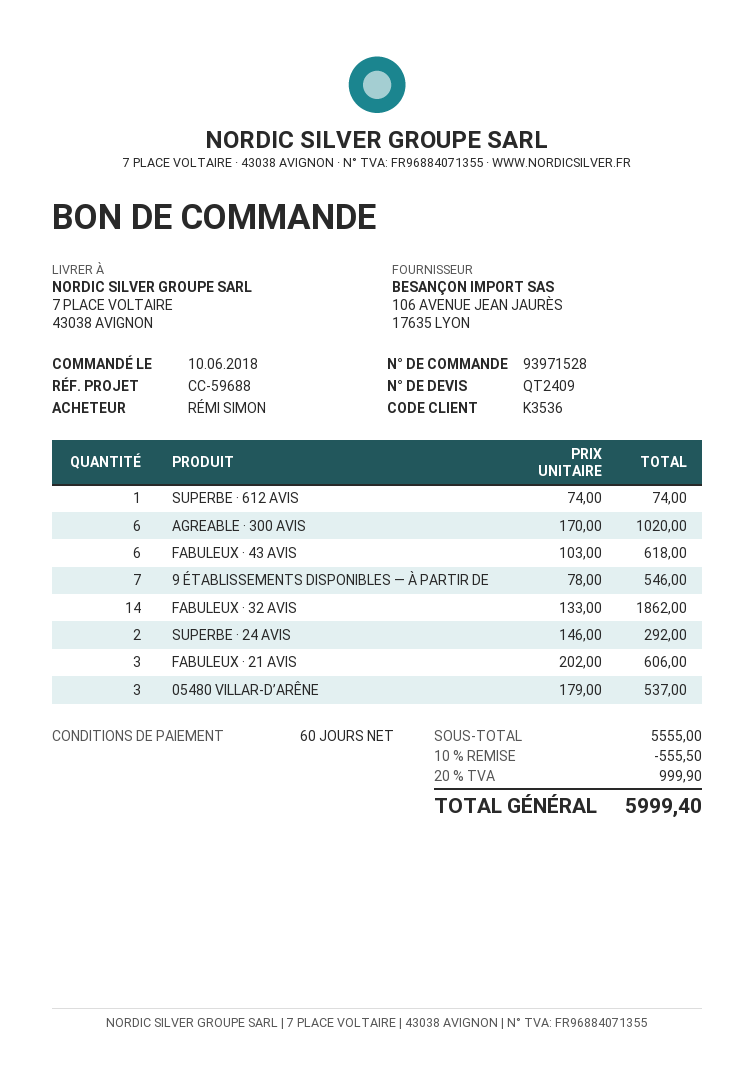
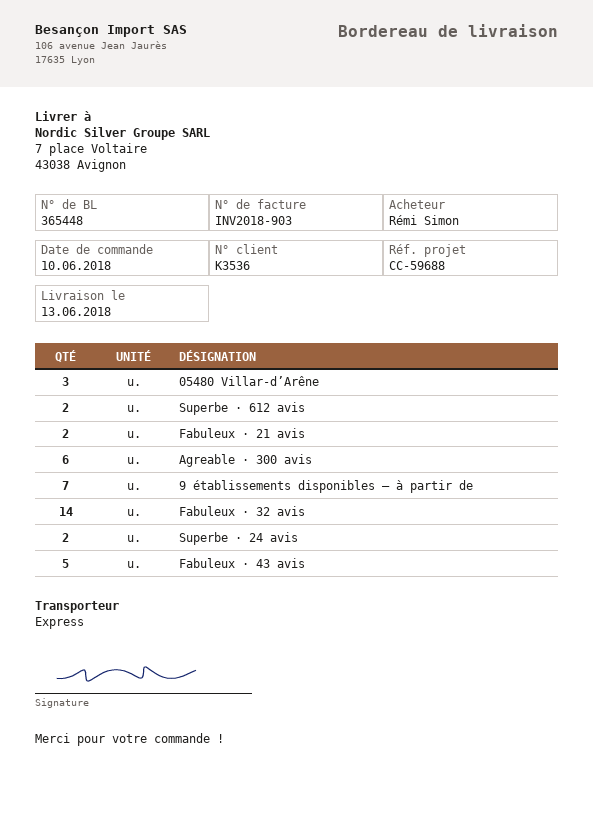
SUPERBE · 612 AVIS: 1 -> 2
FABULEUX · 43 AVIS: 6 -> 5
FABULEUX · 21 AVIS: 3 -> 2

